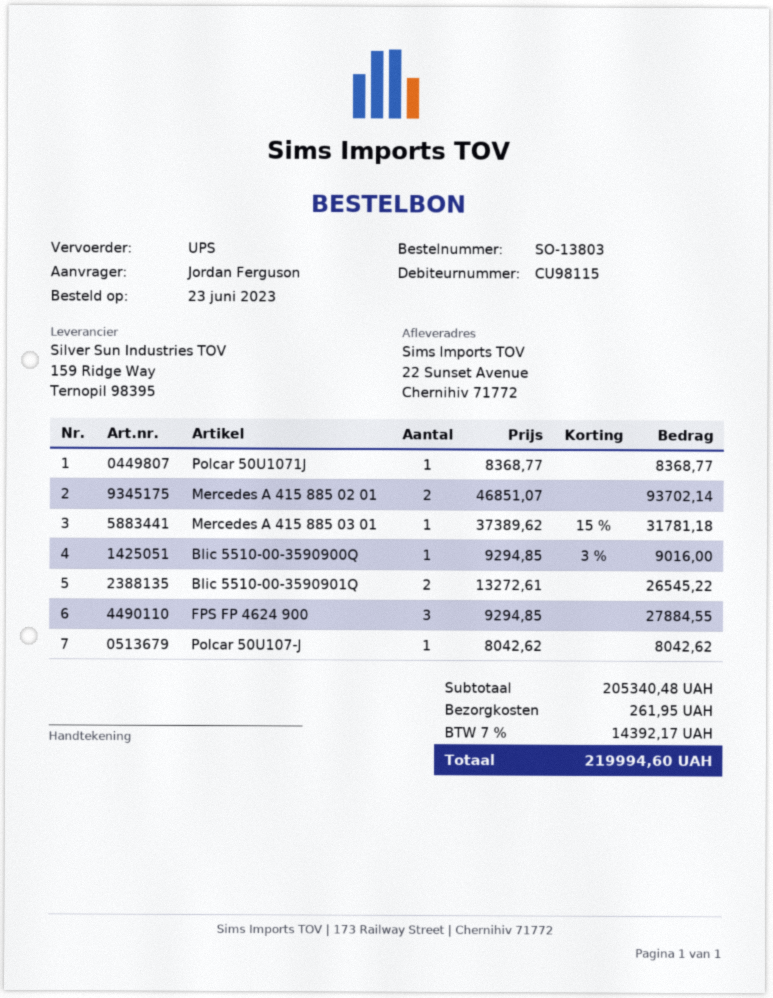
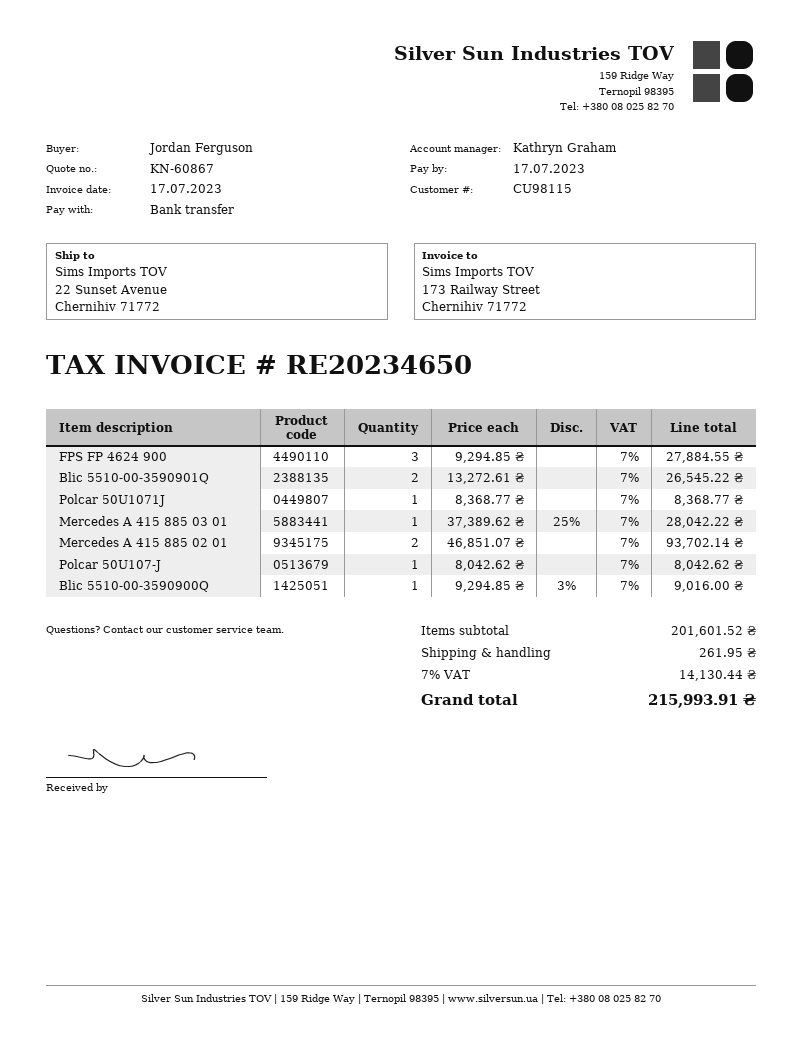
Mercedes A 415 885 03 01: 1 x 37389.62 - 15% = 31781.18 -> 1 x 37389.62 - 25% = 28042.22
subtotal: 205340.48 -> 201601.52
tax: 7% = 14392.17 -> 7% = 14130.44
total: 219994.60 -> 215993.91

